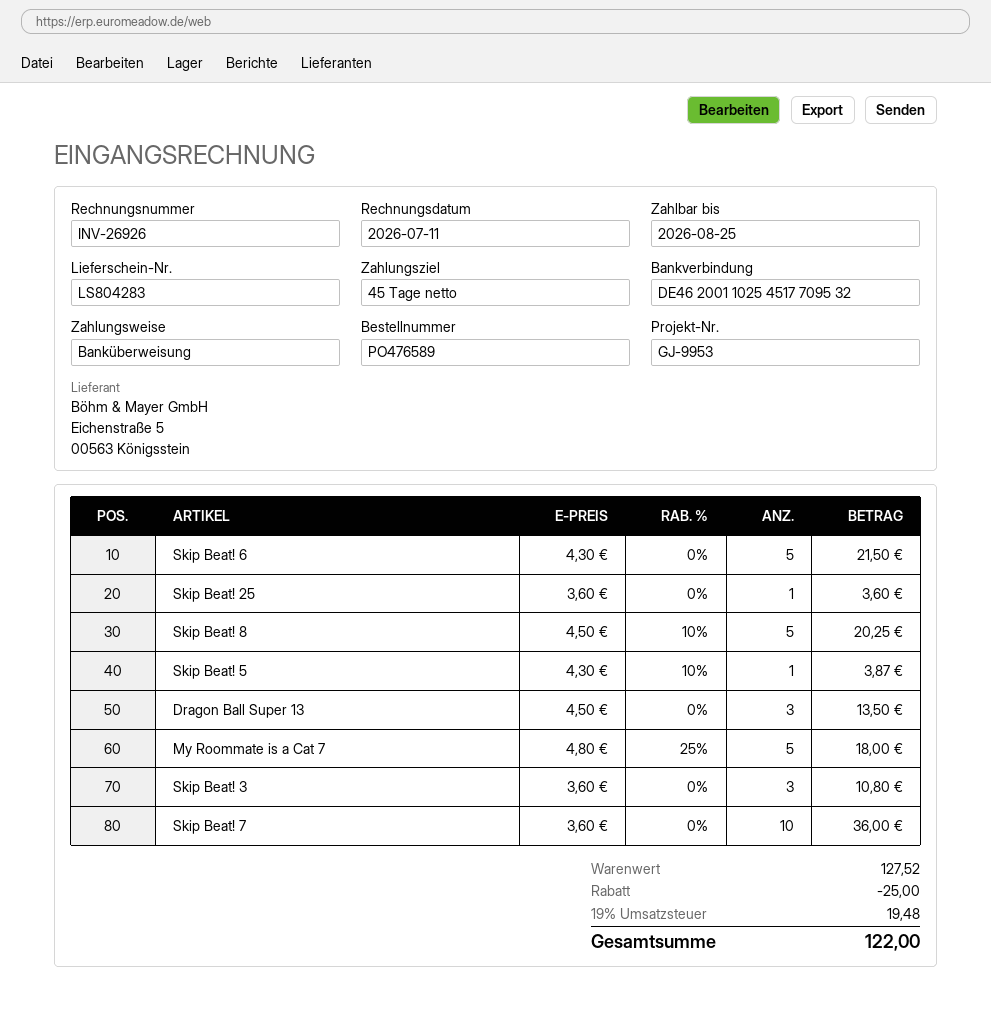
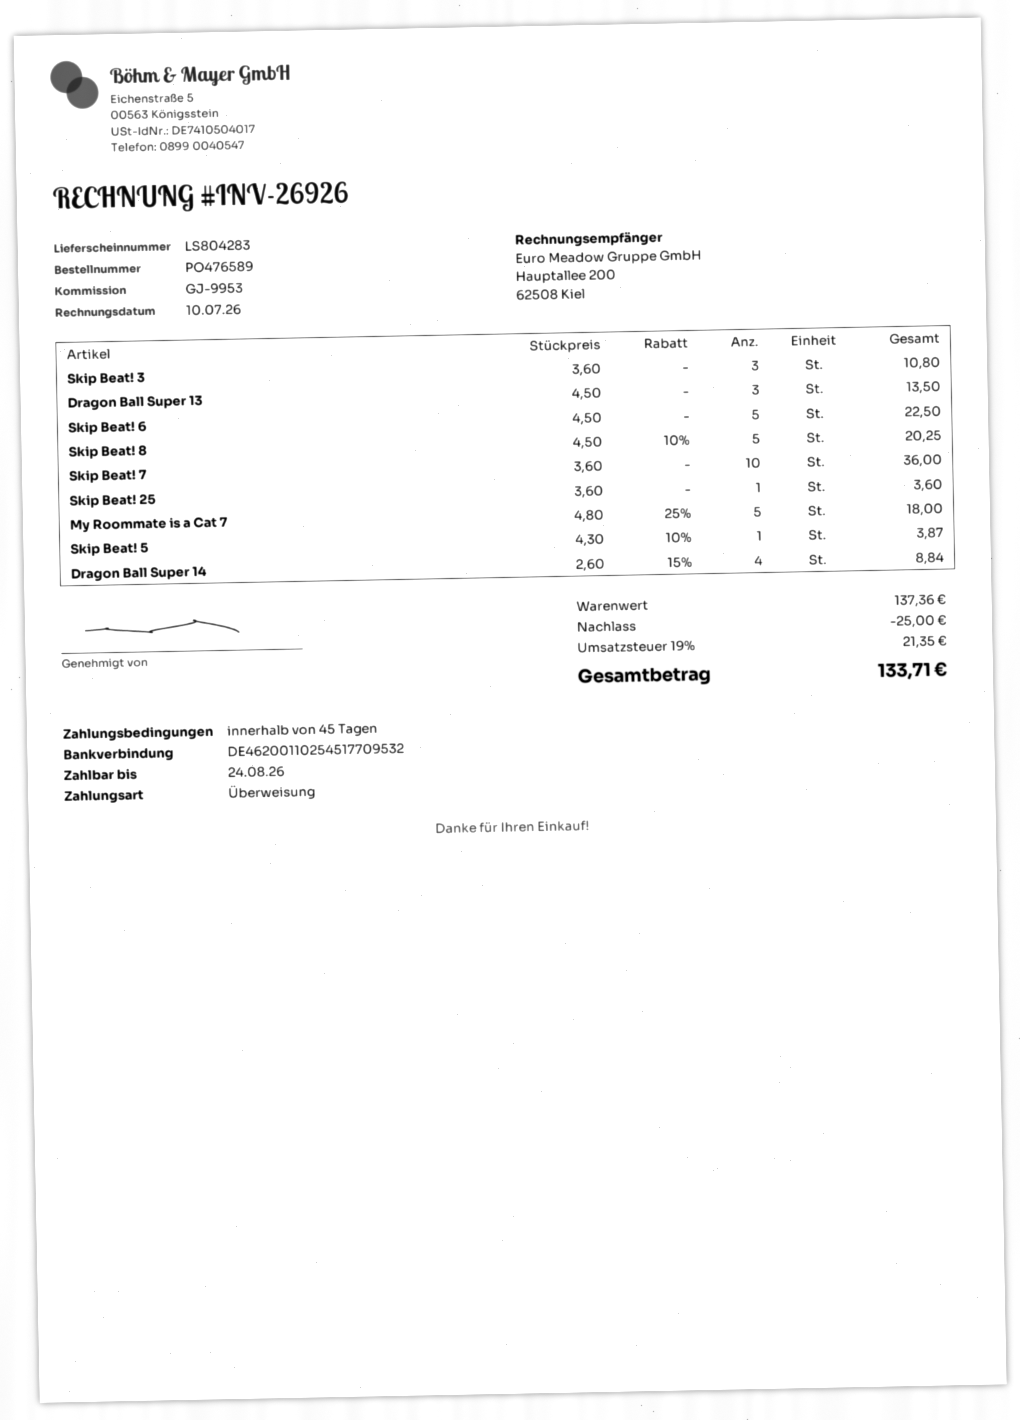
invoice date: 2026-07-11 -> 2026-07-10
due date: 2026-08-25 -> 2026-08-24
Skip Beat! 6: 5 x 4.30 = 21.50 -> 5 x 4.50 = 22.50
Dragon Ball Super 14: none -> 4 x 2.60 - 15% = 8.84
subtotal: 127.52 -> 137.36
tax: 19% = 19.48 -> 19% = 21.35
total: 122.00 -> 133.71

